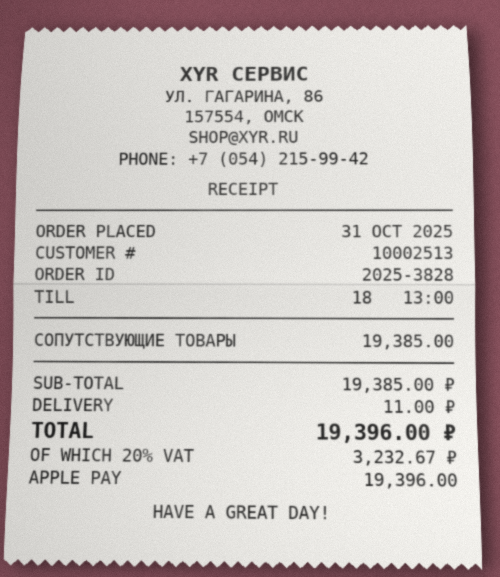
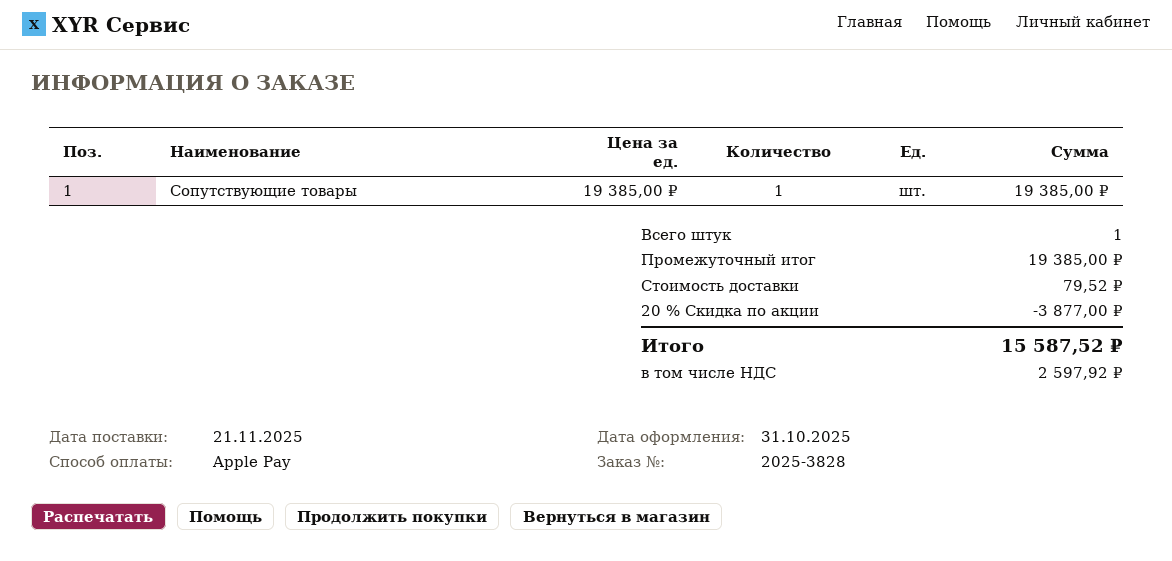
discount: none -> 20% = 3877.00
shipping: 11.00 -> 79.52
tax: 3232.67 -> 2597.92
total: 19396.00 -> 15587.52

